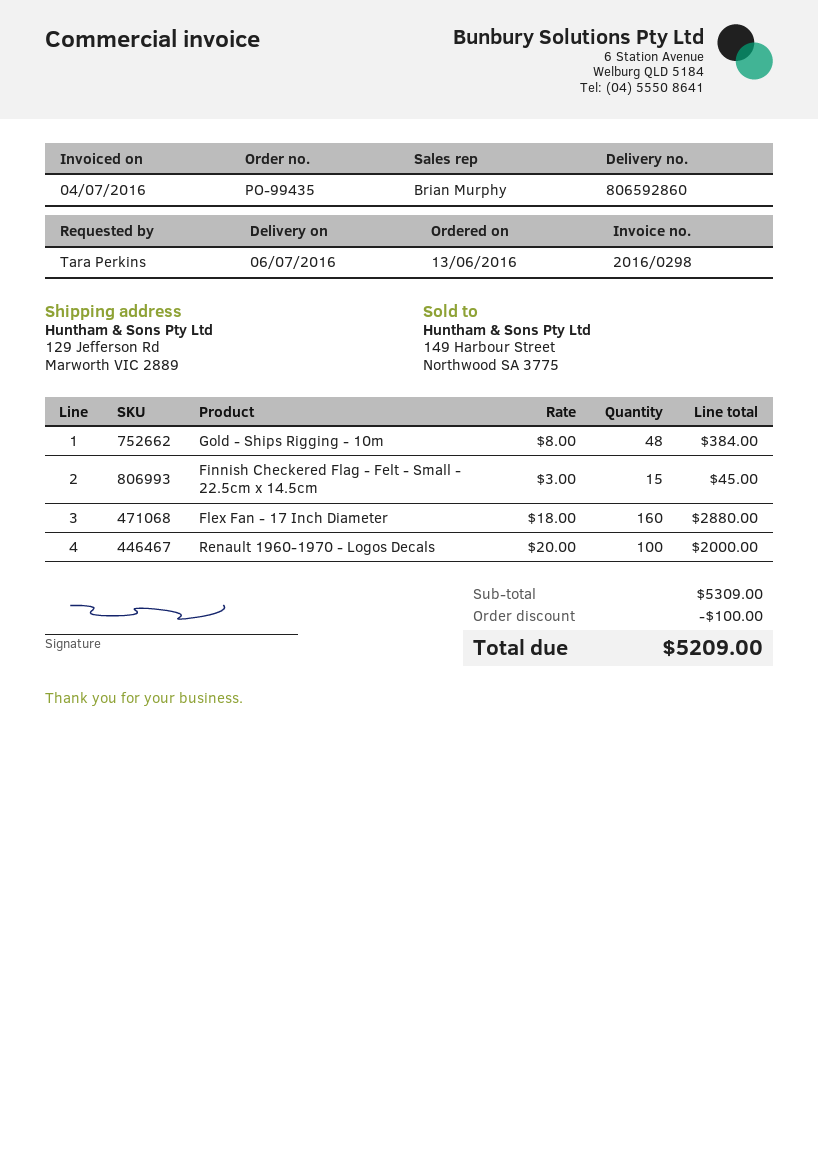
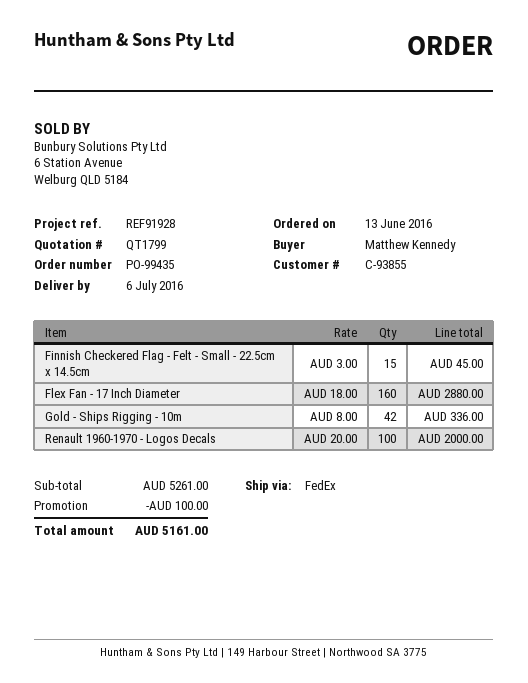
ordered by: Tara Perkins -> Matthew Kennedy
Gold - Ships Rigging - 10m: 48 x 8.00 = 384.00 -> 42 x 8.00 = 336.00
subtotal: 5309.00 -> 5261.00
total: 5209.00 -> 5161.00

